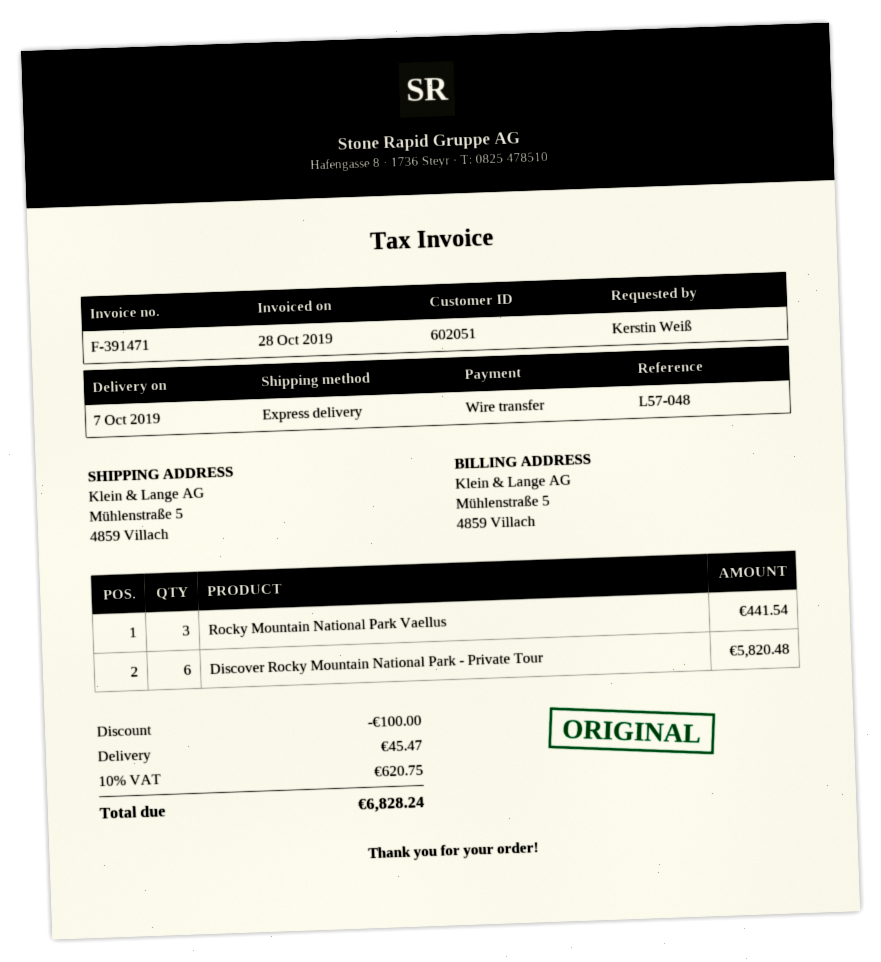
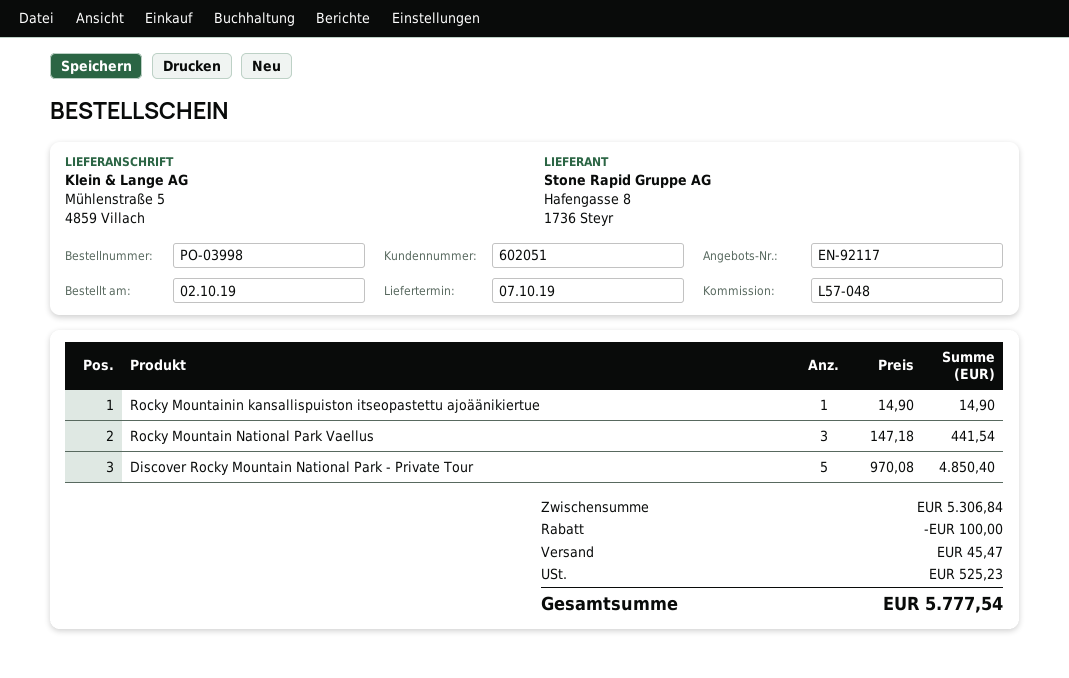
Discover Rocky Mountain National Park - Private Tour: 6 for 5820.48 -> 5 for 4850.40
Rocky Mountainin kansallispuiston itseopastettu ajoäänikiertue: none -> 1 for 14.90
tax: 620.75 -> 525.23
total: 6828.24 -> 5777.54

